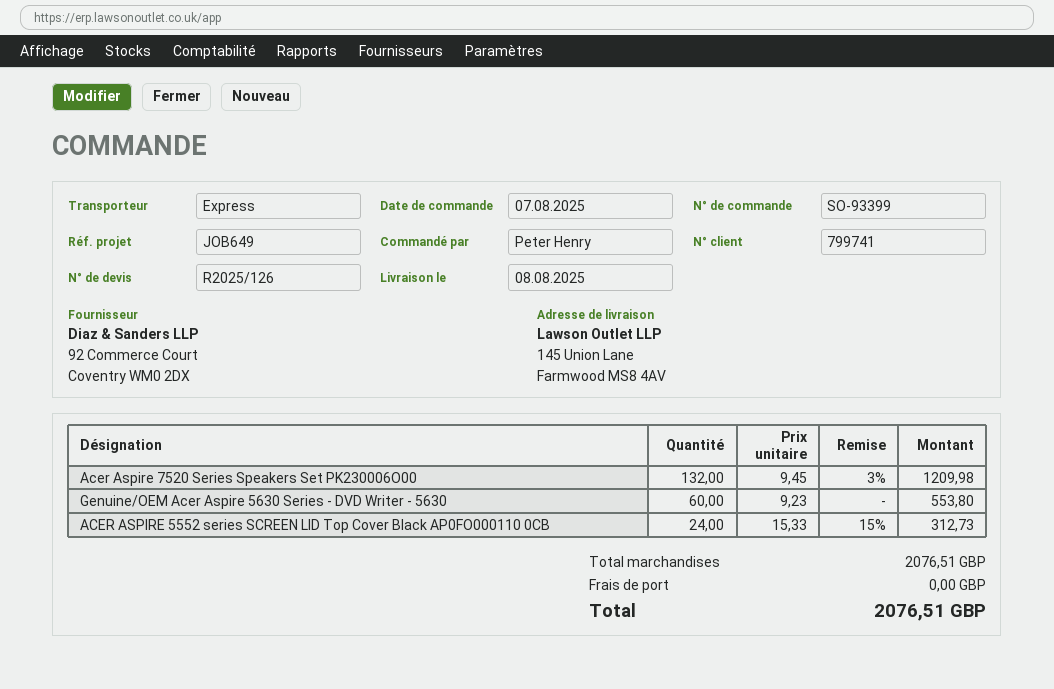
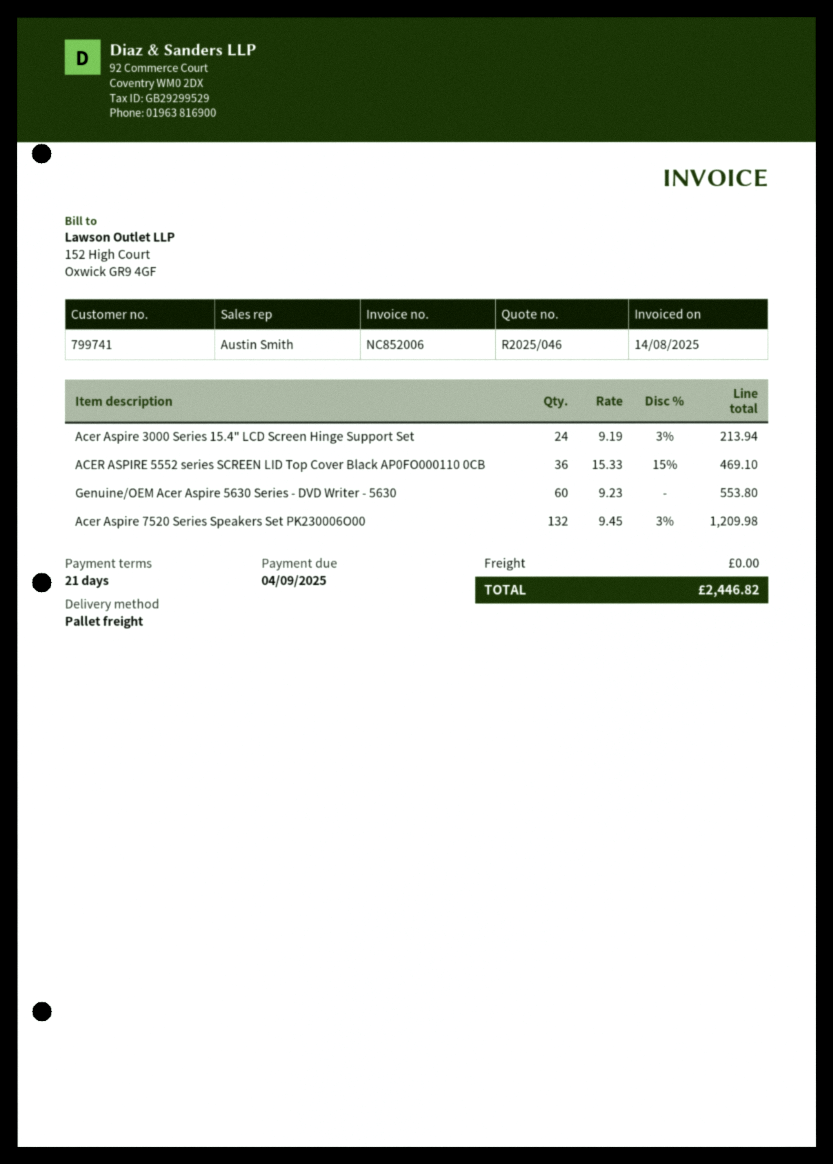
quote number: R2025/126 -> R2025/046
shipping method: express -> pallet freight
ACER ASPIRE 5552 series SCREEN LID Top Cover Black AP0FO000110 0CB: 24 x 15.33 - 15% = 312.73 -> 36 x 15.33 - 15% = 469.10
Acer Aspire 3000 Series 15.4" LCD Screen Hinge Support Set: none -> 24 x 9.19 - 3% = 213.94
total: 2076.51 -> 2446.82

